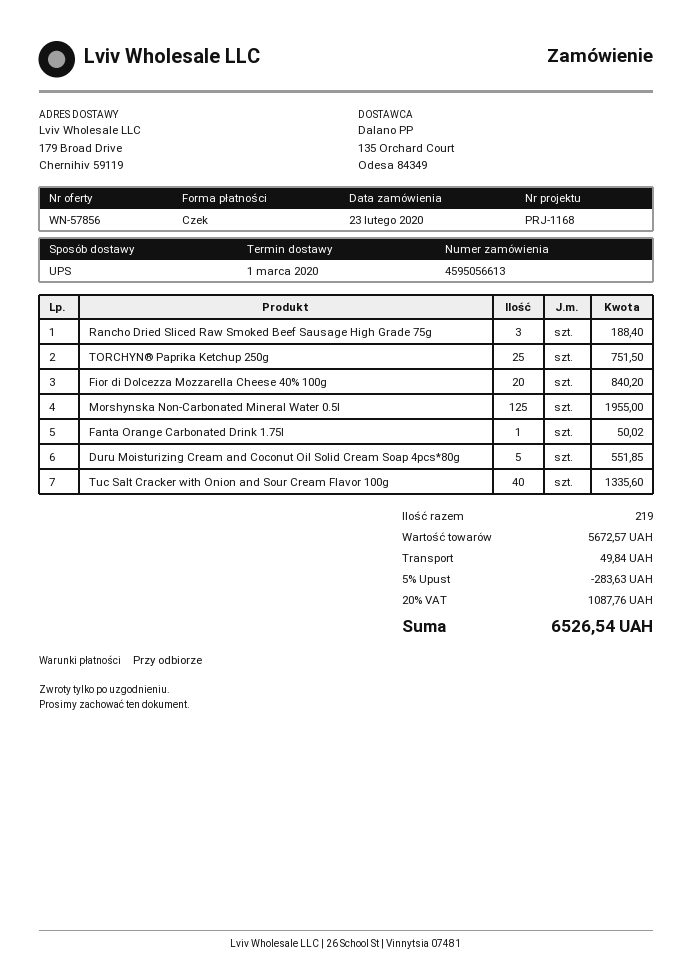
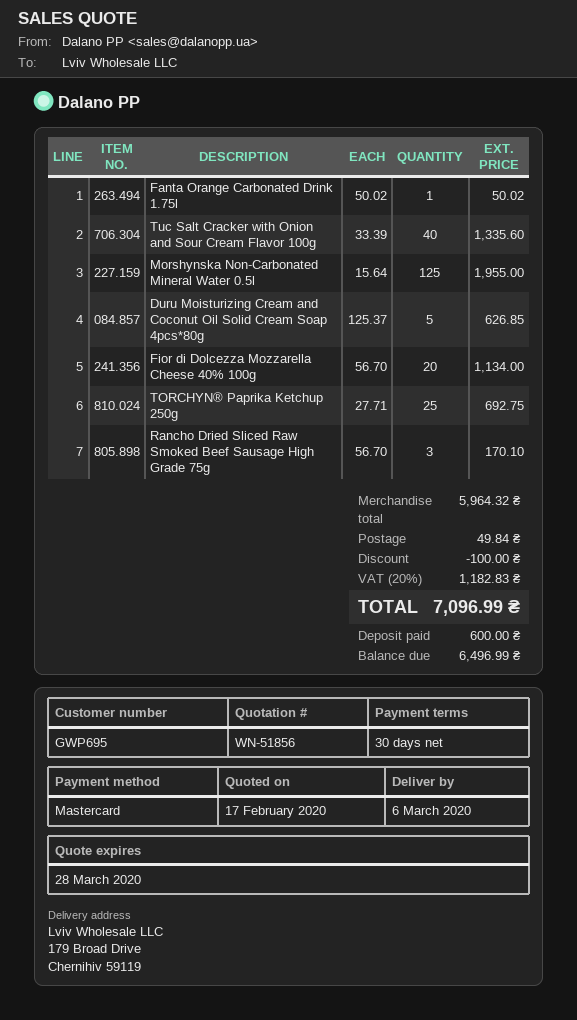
quote number: WN-57856 -> WN-51856
delivery date: 2020-03-01 -> 2020-03-06
payment terms: on receipt -> 30 days
payment method: cheque -> Mastercard
Rancho Dried Sliced Raw Smoked Beef Sausage High Grade 75g: 3 for 188.40 -> 3 for 170.10
TORCHYN® Paprika Ketchup 250g: 25 for 751.50 -> 25 for 692.75
Fior di Dolcezza Mozzarella Cheese 40% 100g: 20 for 840.20 -> 20 for 1134.00
Duru Moisturizing Cream and Coconut Oil Solid Cream Soap 4pcs*80g: 5 for 551.85 -> 5 for 626.85
subtotal: 5672.57 -> 5964.32
discount: 283.63 -> 100.00
tax: 20% = 1087.76 -> 20% = 1182.83
total: 6526.54 -> 7096.99

